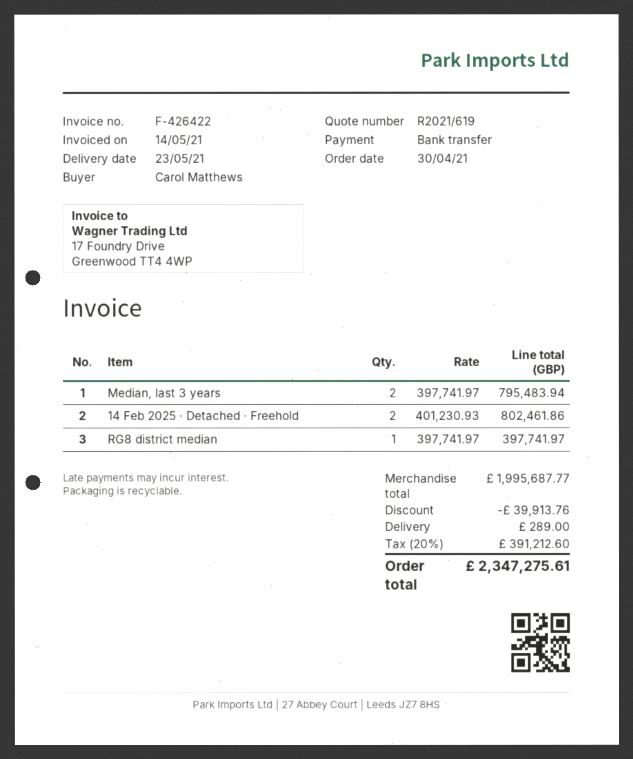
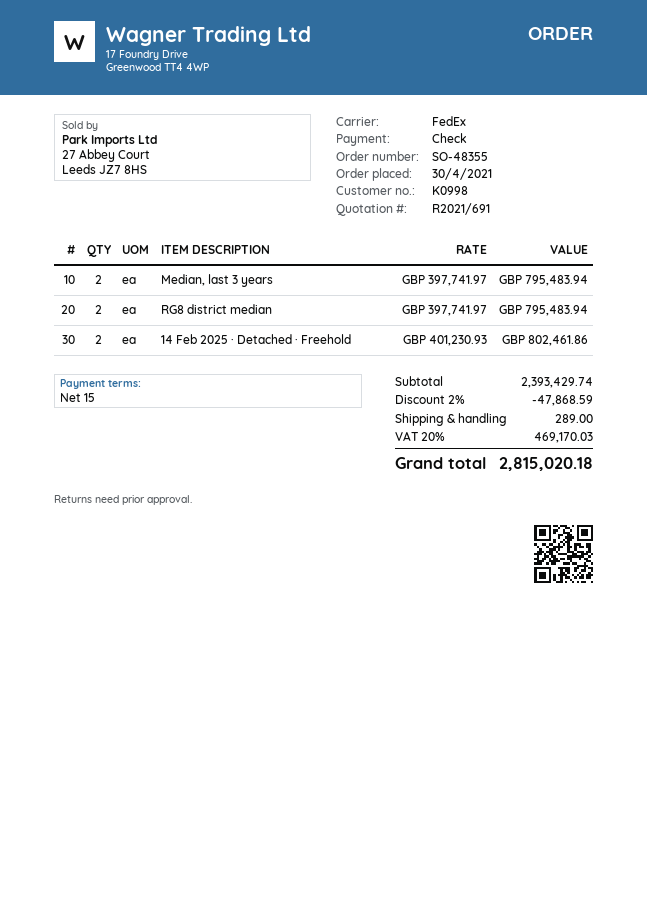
quote number: R2021/619 -> R2021/691
payment method: bank transfer -> cheque
RG8 district median: 1 x 397741.97 = 397741.97 -> 2 x 397741.97 = 795483.94
subtotal: 1995687.77 -> 2393429.74
discount: 39913.76 -> 47868.59
tax: 20% = 391212.60 -> 20% = 469170.03
total: 2347275.61 -> 2815020.18

